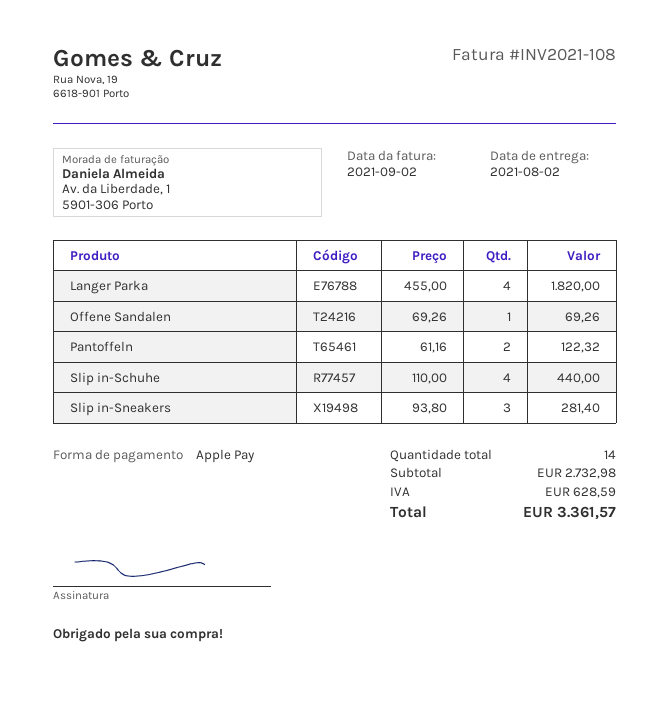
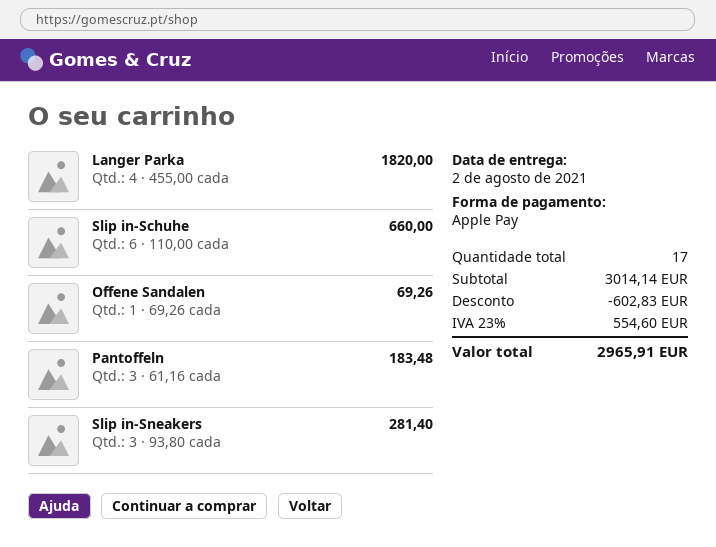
Pantoffeln: 2 x 61.16 = 122.32 -> 3 x 61.16 = 183.48
Slip in-Schuhe: 4 x 110.00 = 440.00 -> 6 x 110.00 = 660.00
total quantity: 14 -> 17
subtotal: 2732.98 -> 3014.14
discount: none -> 602.83
tax: 628.59 -> 554.60
total: 3361.57 -> 2965.91

